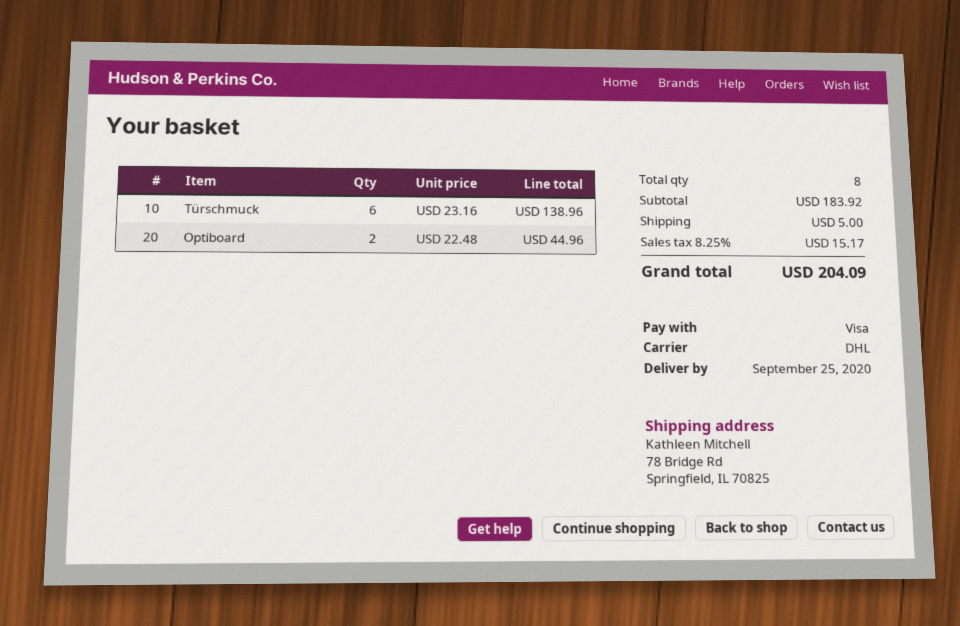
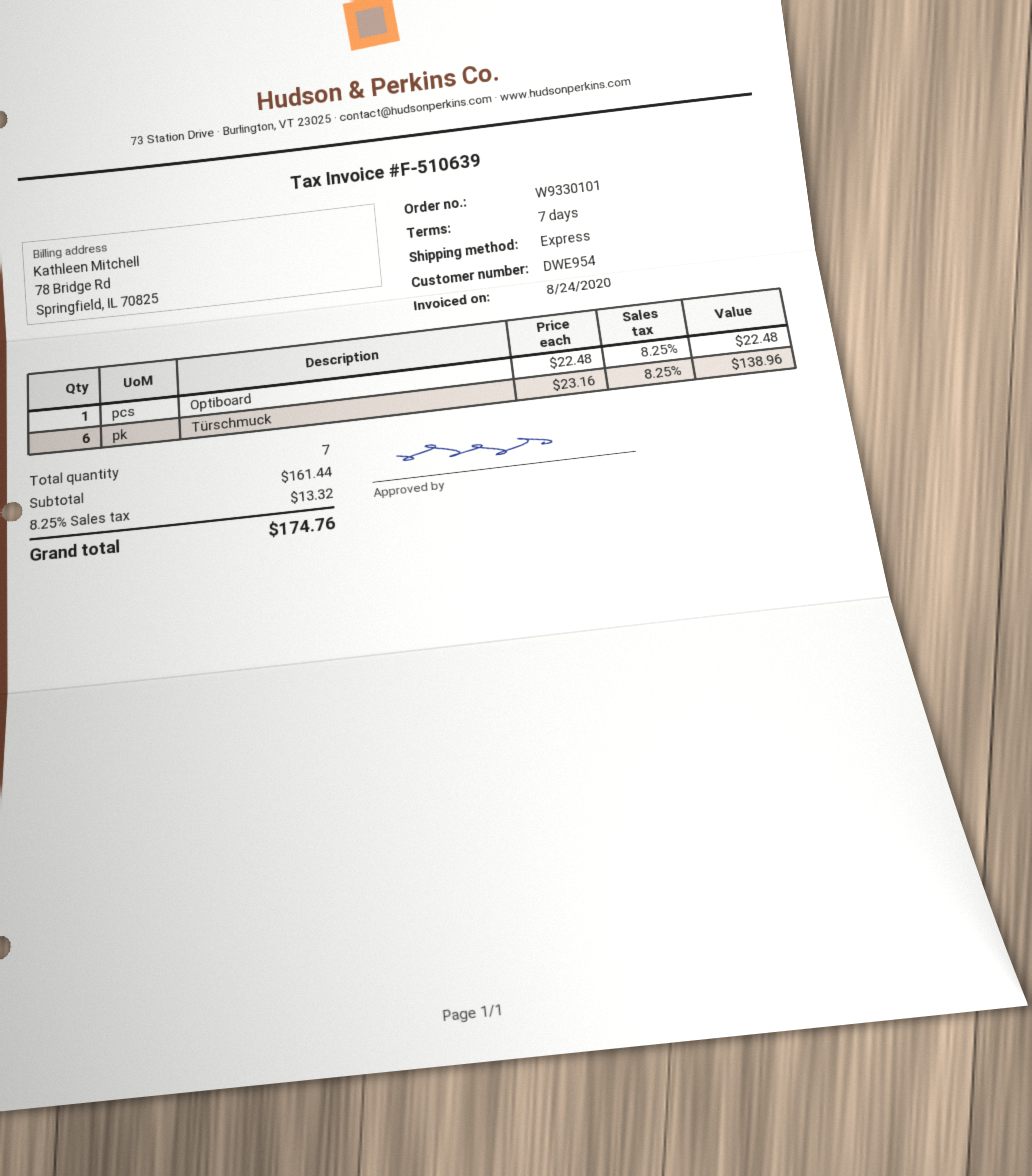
shipping method: DHL -> express
Optiboard: 2 x 22.48 = 44.96 -> 1 x 22.48 = 22.48
total quantity: 8 -> 7
subtotal: 183.92 -> 161.44
shipping: 5.00 -> none
tax: 8.25% = 15.17 -> 8.25% = 13.32
total: 204.09 -> 174.76

